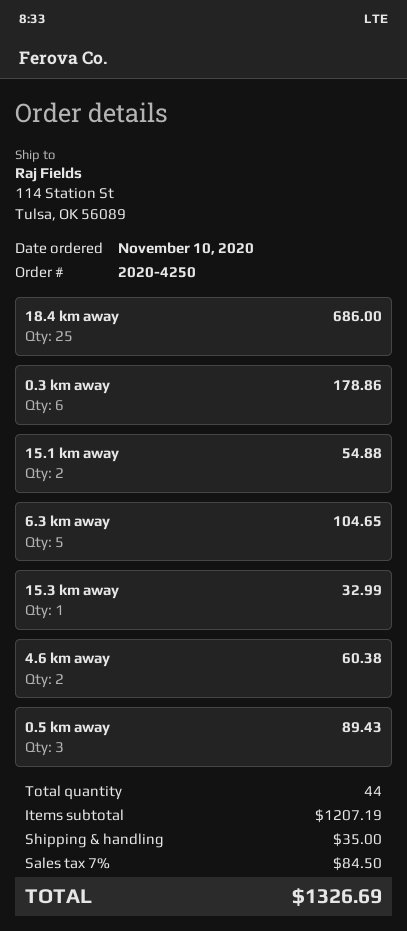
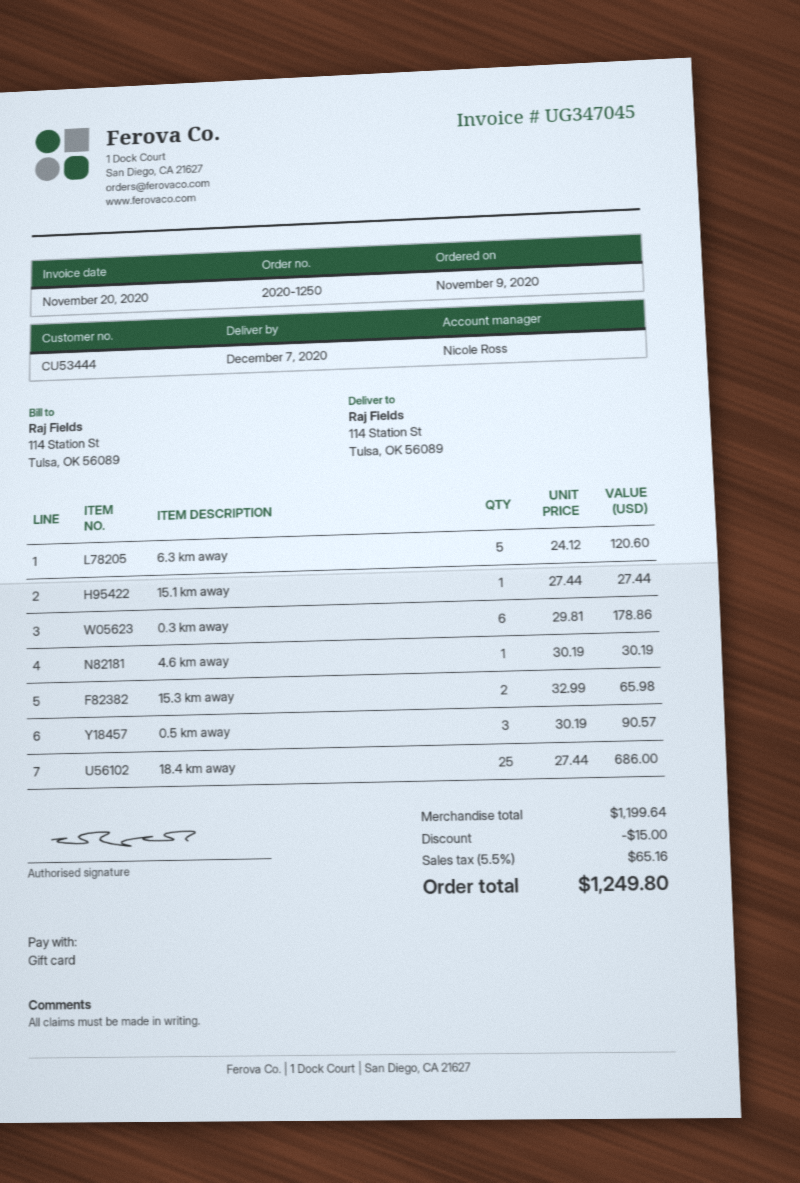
order number: 2020-4250 -> 2020-1250
order date: 2020-11-10 -> 2020-11-09
15.1 km away: 2 for 54.88 -> 1 for 27.44
6.3 km away: 5 for 104.65 -> 5 for 120.60
15.3 km away: 1 for 32.99 -> 2 for 65.98
4.6 km away: 2 for 60.38 -> 1 for 30.19
0.5 km away: 3 for 89.43 -> 3 for 90.57
subtotal: 1207.19 -> 1199.64
discount: none -> 15.00
shipping: 35.00 -> none
tax: 7% = 84.50 -> 5.5% = 65.16
total: 1326.69 -> 1249.80

